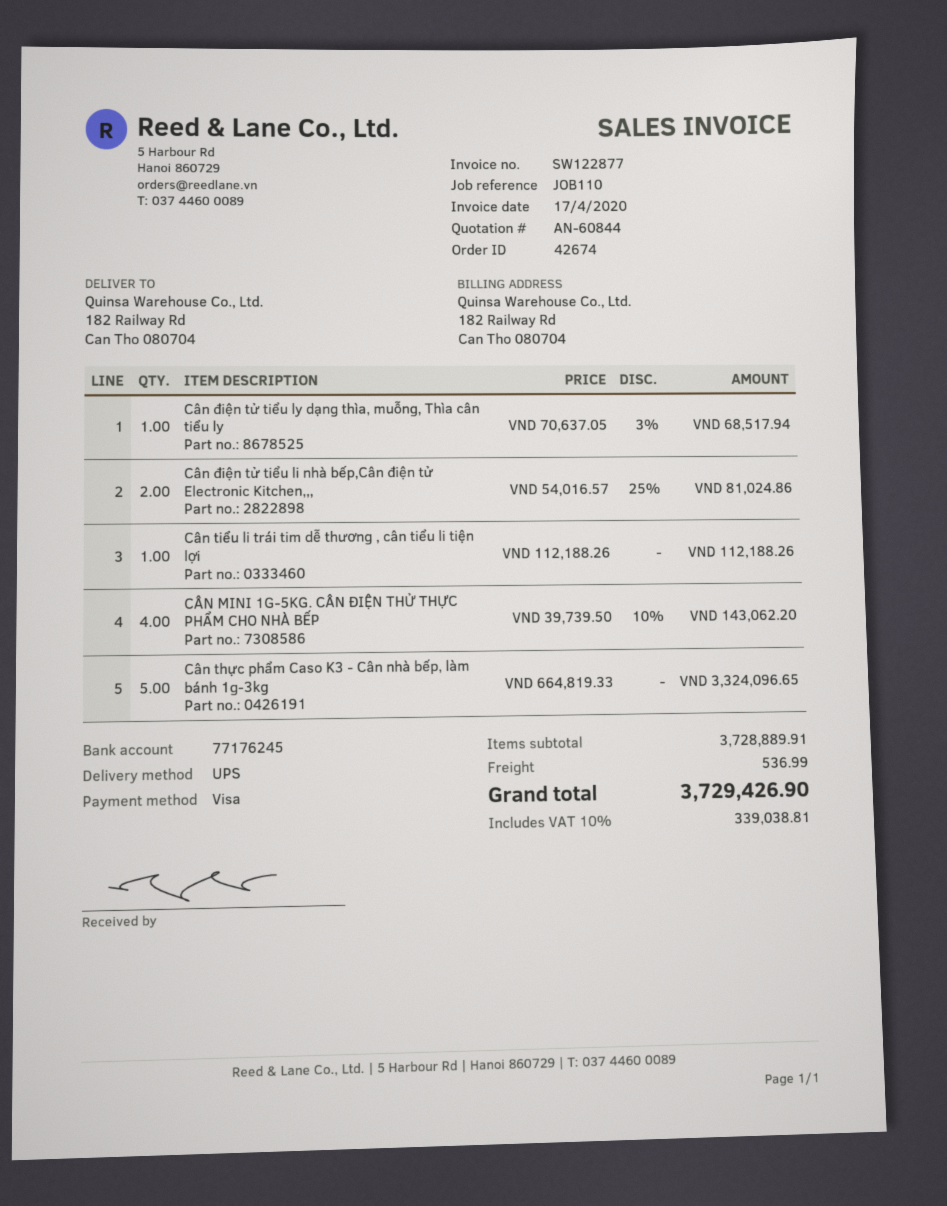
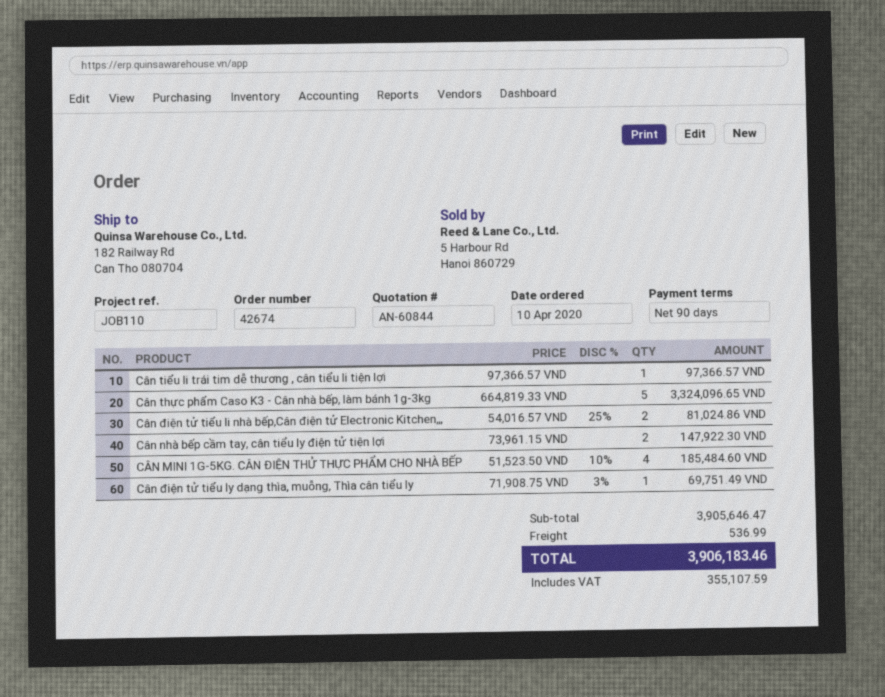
Cân điện tử tiểu ly dạng thìa, muỗng, Thìa cân tiểu ly: 1 x 70637.05 - 3% = 68517.94 -> 1 x 71908.75 - 3% = 69751.49
Cân tiểu li trái tim dễ thương , cân tiểu li tiện lợi: 1 x 112188.26 = 112188.26 -> 1 x 97366.57 = 97366.57
CÂN MINI 1G-5KG. CÂN ĐIỆN THỬ THỰC PHẨM CHO NHÀ BẾP: 4 x 39739.50 - 10% = 143062.20 -> 4 x 51523.50 - 10% = 185484.60
Cân nhà bếp cầm tay, cân tiểu ly điện tử tiện lợi: none -> 2 x 73961.15 = 147922.30
subtotal: 3728889.91 -> 3905646.47
tax: 339038.81 -> 355107.59
total: 3729426.90 -> 3906183.46

